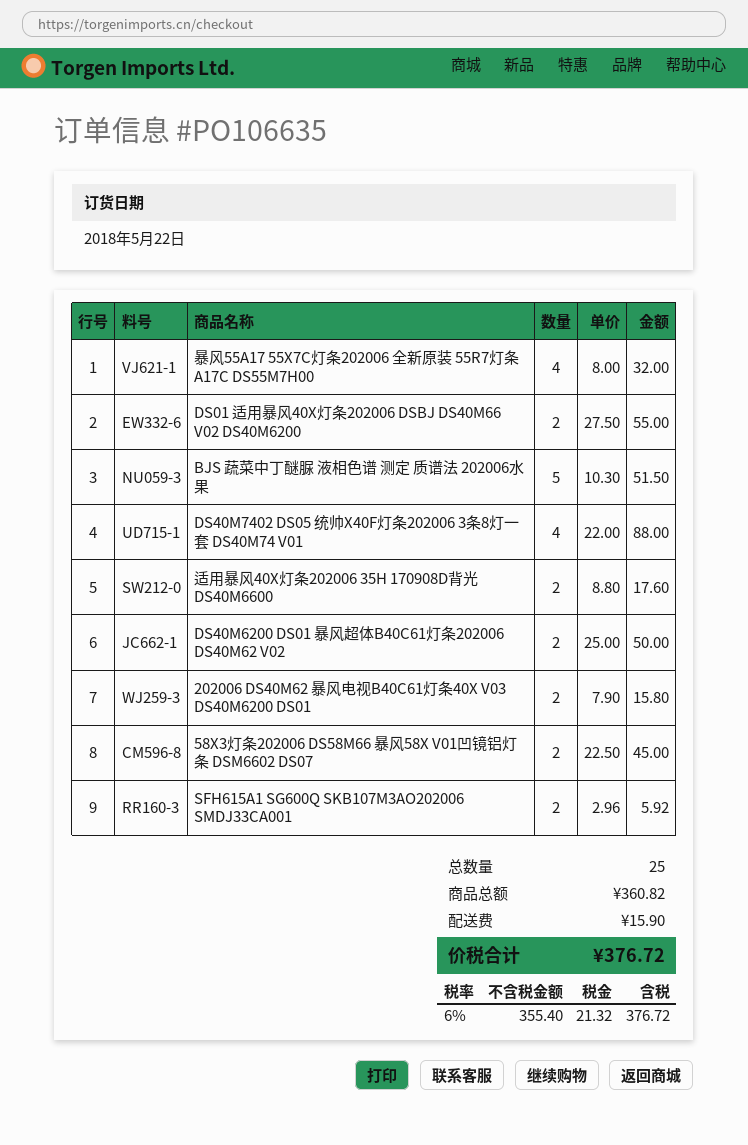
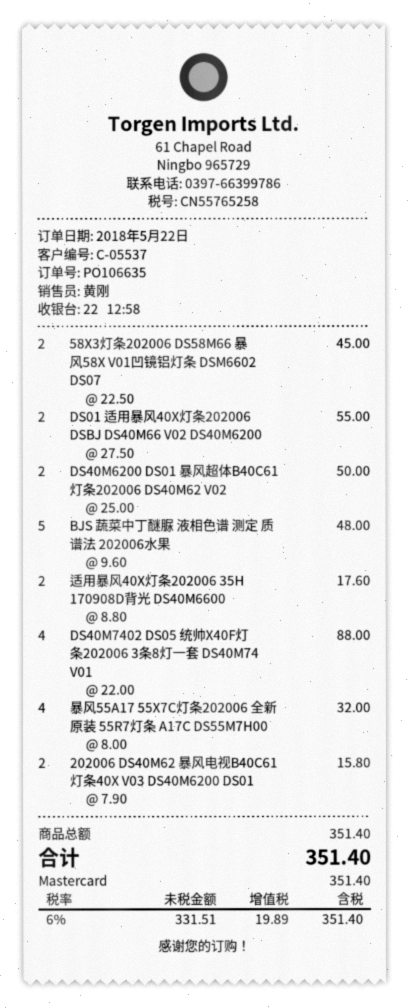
BJS 蔬菜中丁醚脲 液相色谱 测定 质谱法 202006水果: 5 x 10.30 = 51.50 -> 5 x 9.60 = 48.00
SFH615A1 SG600Q SKB107M3AO202006 SMDJ33CA001: 2 x 2.96 = 5.92 -> none
subtotal: 360.82 -> 351.40
shipping: 15.90 -> none
net: 355.40 -> 331.51
tax: 6% = 21.32 -> 6% = 19.89
total: 376.72 -> 351.40

